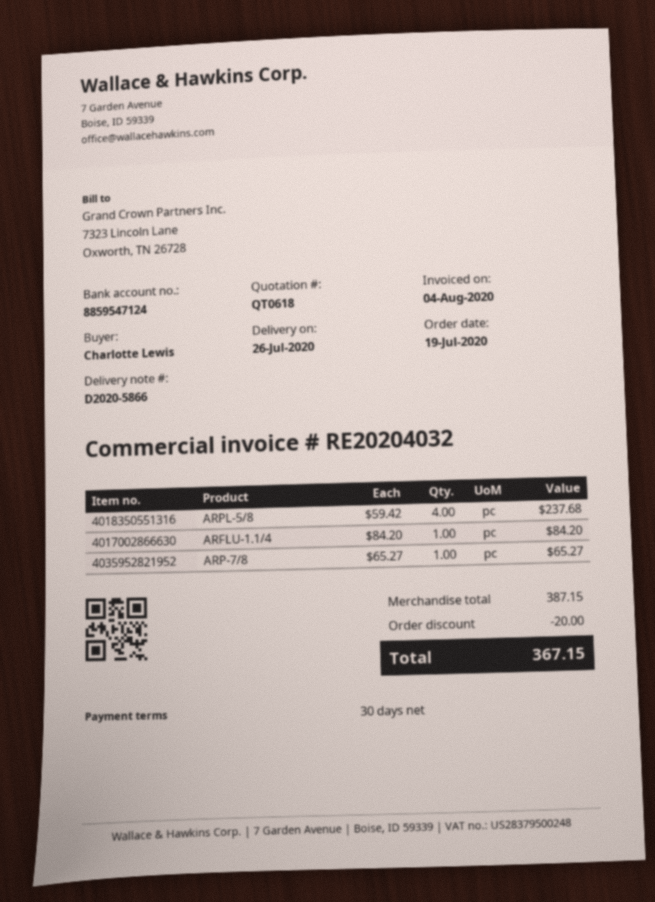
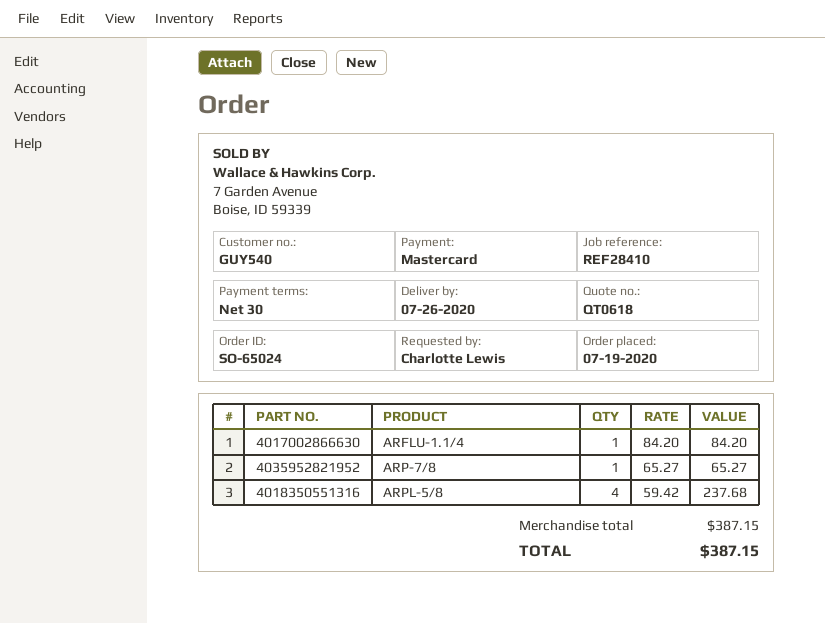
discount: 20.00 -> none
total: 367.15 -> 387.15

